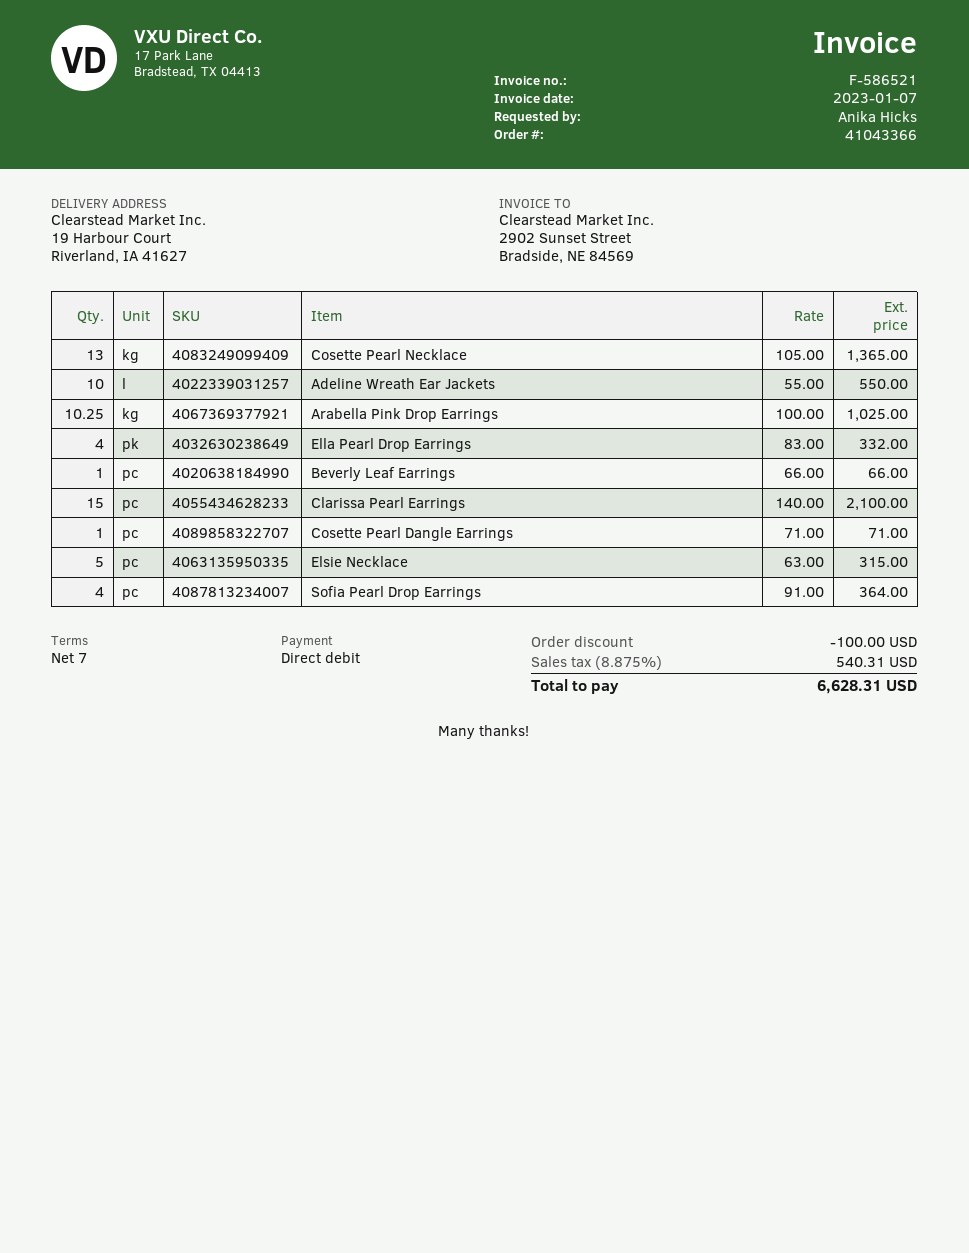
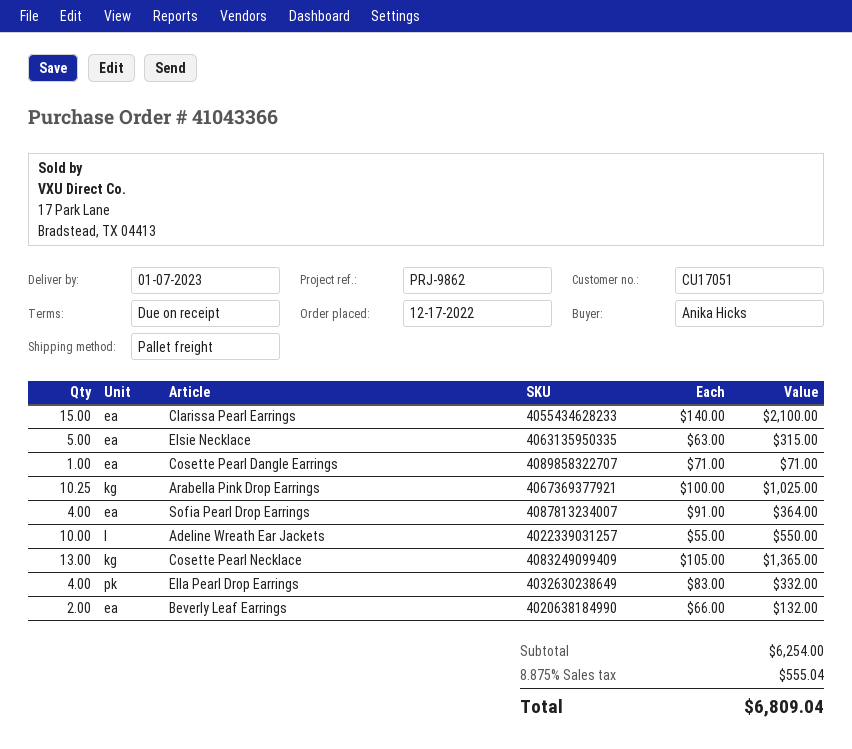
payment terms: 7 days -> on receipt
Beverly Leaf Earrings: 1 x 66.00 = 66.00 -> 2 x 66.00 = 132.00
discount: 100.00 -> none
tax: 8.875% = 540.31 -> 8.875% = 555.04
total: 6628.31 -> 6809.04

